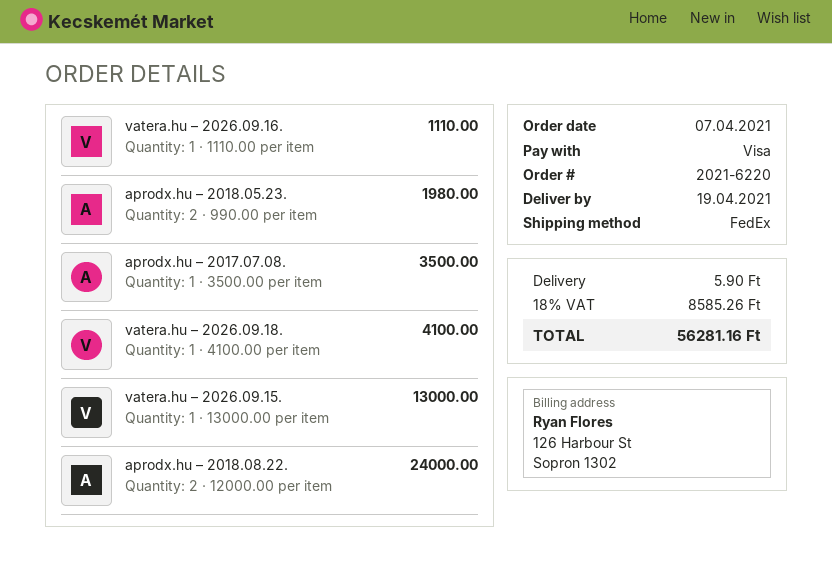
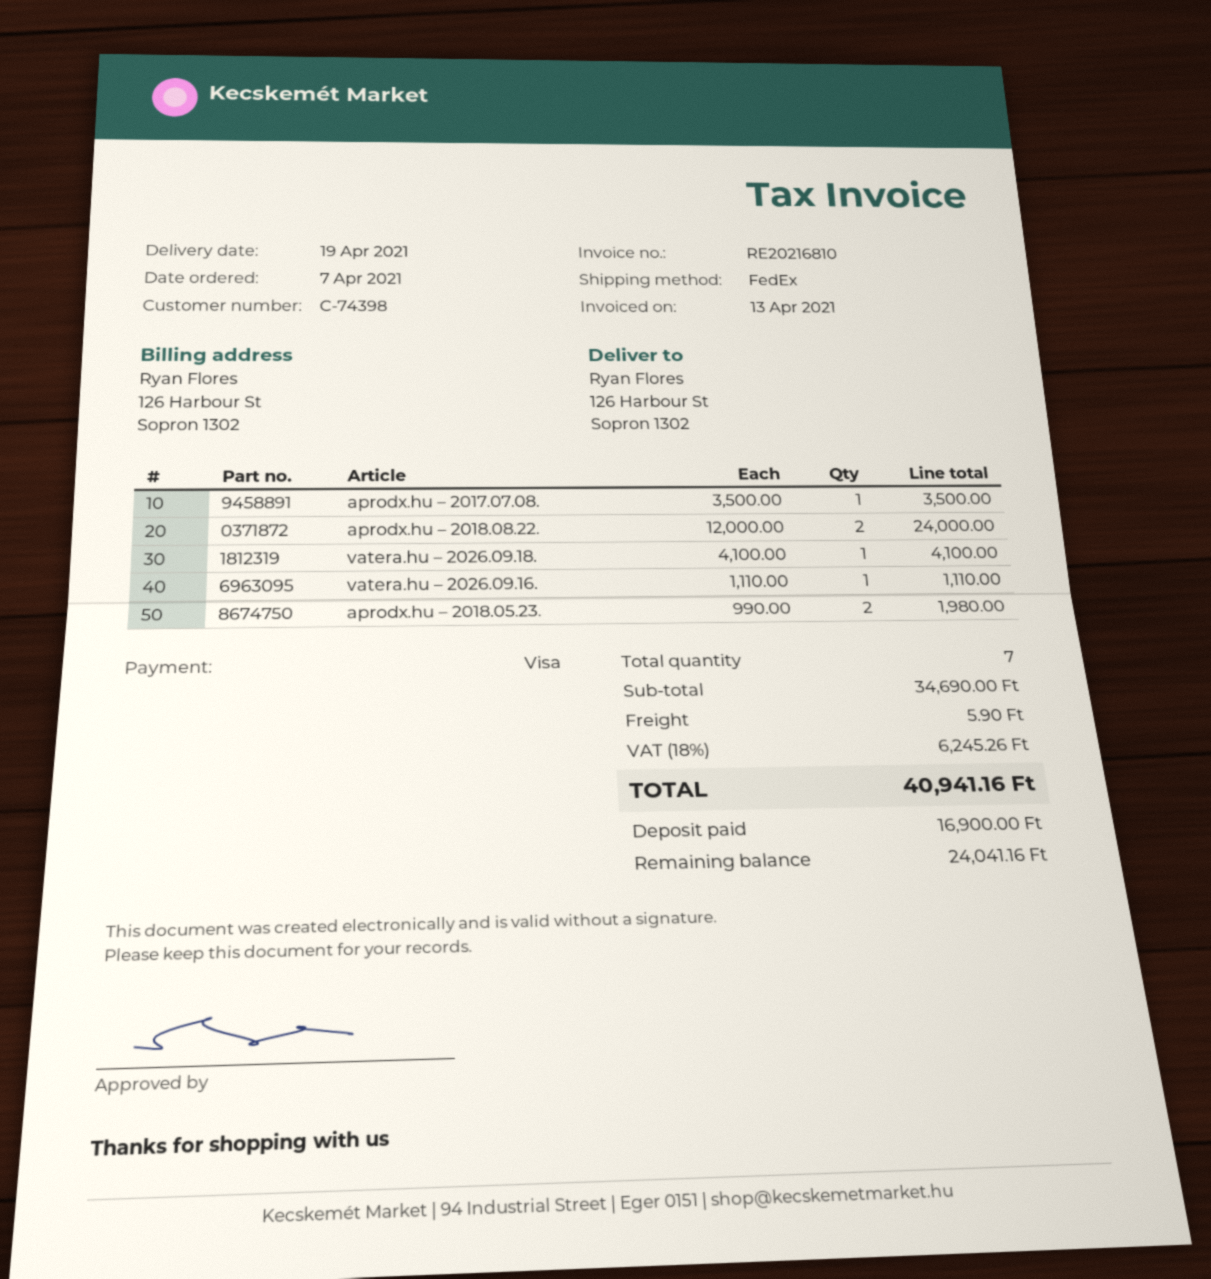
vatera.hu – 2026.09.15.: 1 x 13000.00 = 13000.00 -> none
tax: 18% = 8585.26 -> 18% = 6245.26
total: 56281.16 -> 40941.16

